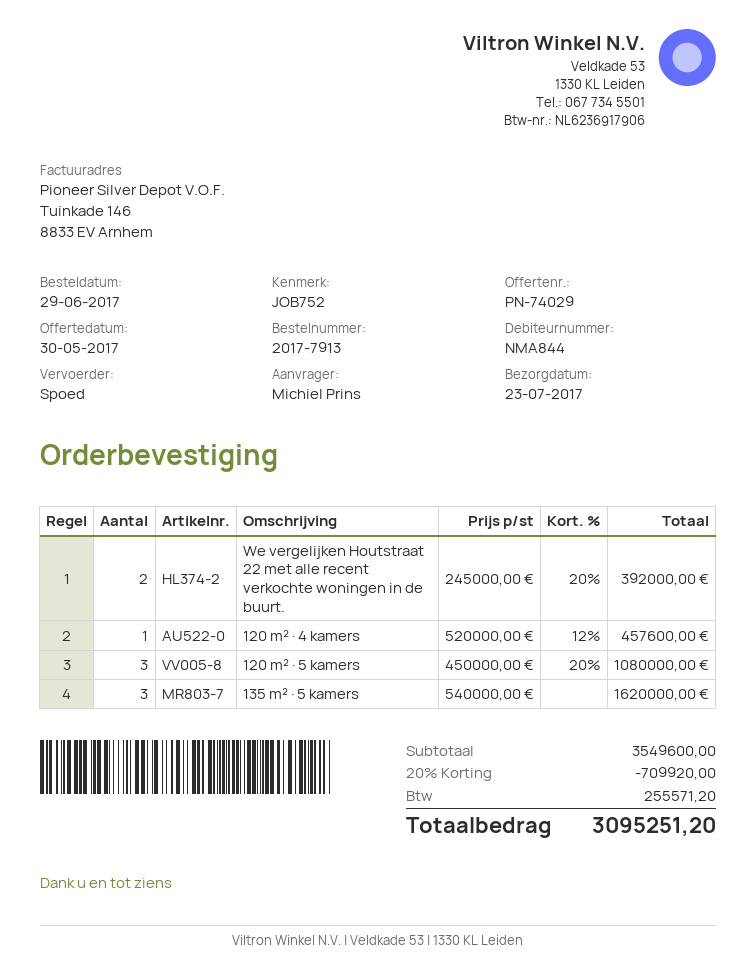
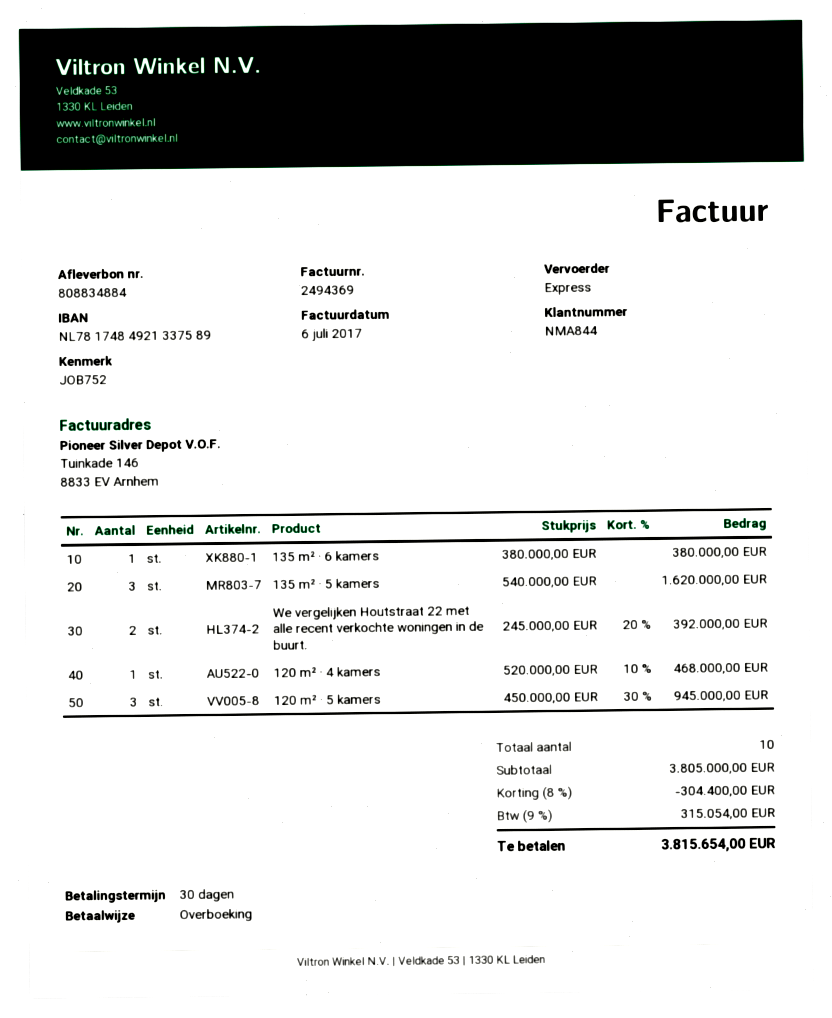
120 m² · 4 kamers: 1 x 520000.00 - 12% = 457600.00 -> 1 x 520000.00 - 10% = 468000.00
120 m² · 5 kamers: 3 x 450000.00 - 20% = 1080000.00 -> 3 x 450000.00 - 30% = 945000.00
135 m² · 6 kamers: none -> 1 x 380000.00 = 380000.00
subtotal: 3549600.00 -> 3805000.00
discount: 20% = 709920.00 -> 8% = 304400.00
tax: 255571.20 -> 315054.00
total: 3095251.20 -> 3815654.00

